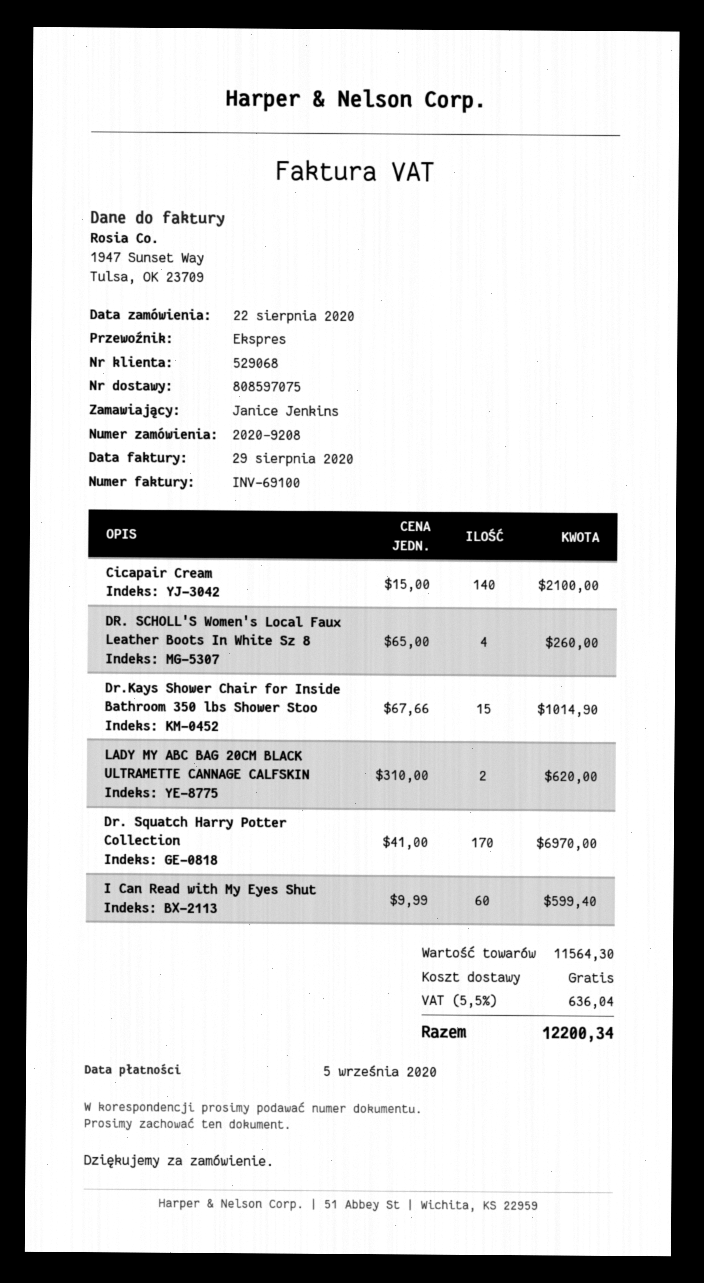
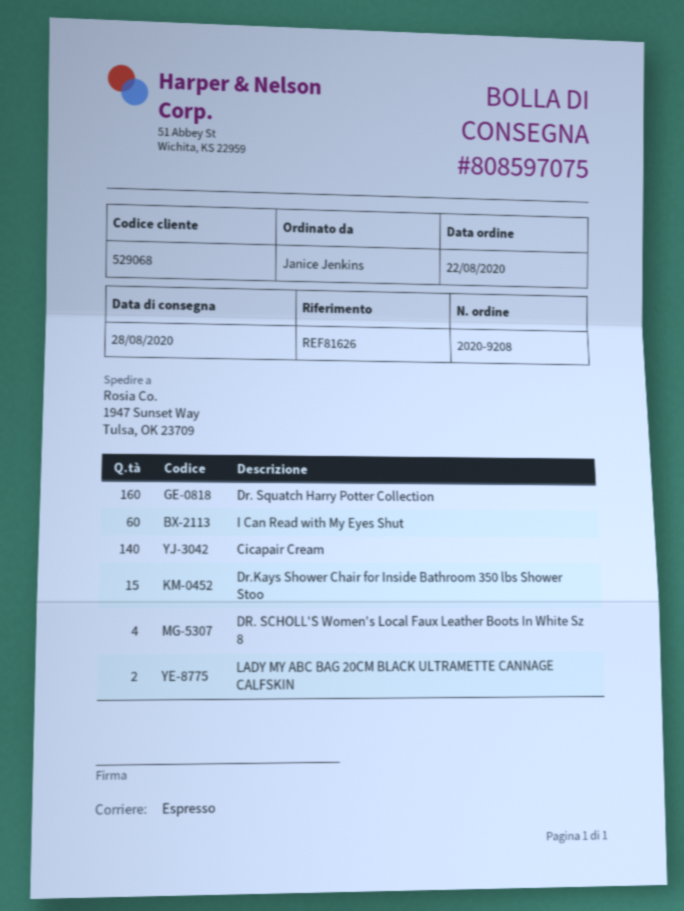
Dr. Squatch Harry Potter Collection: 170 -> 160

